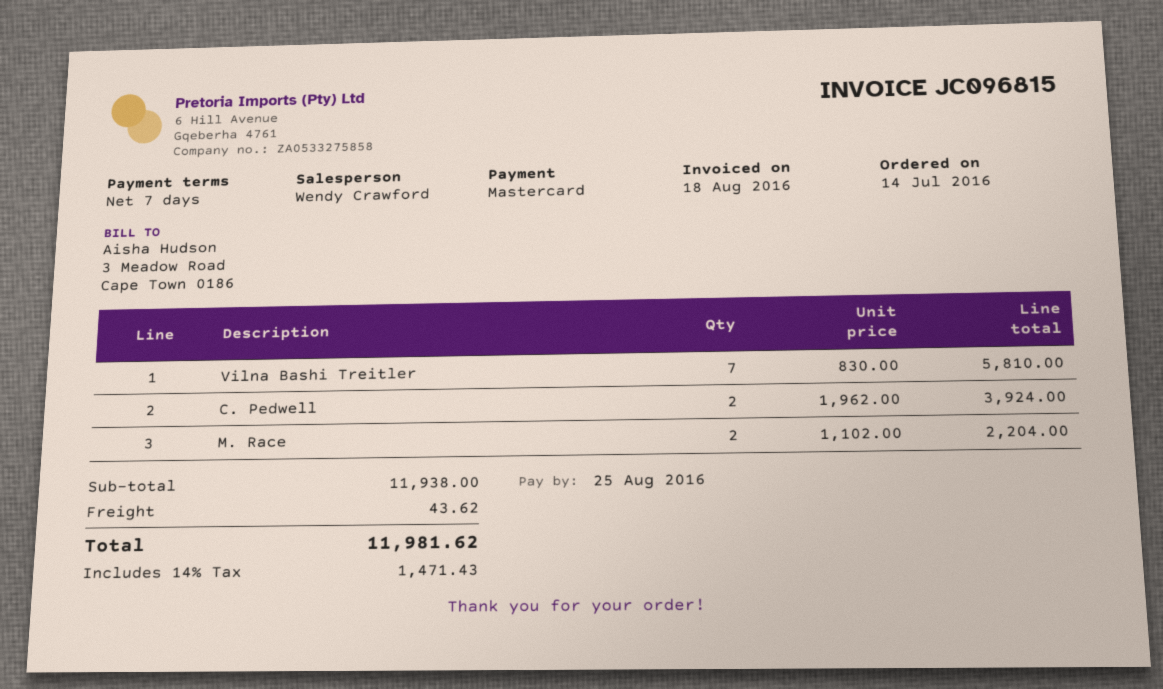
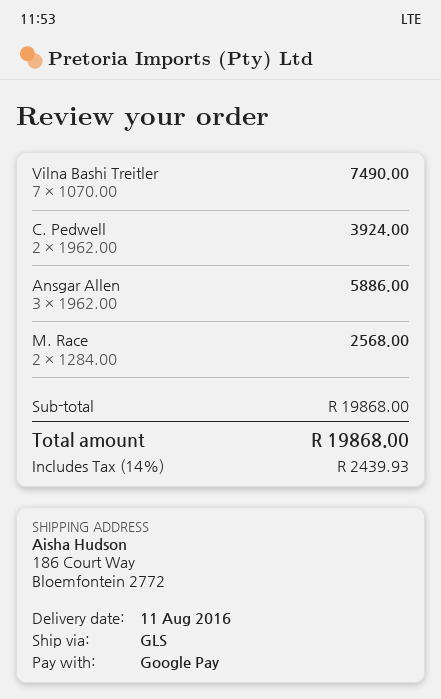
payment method: Mastercard -> Google Pay
Vilna Bashi Treitler: 7 x 830.00 = 5810.00 -> 7 x 1070.00 = 7490.00
M. Race: 2 x 1102.00 = 2204.00 -> 2 x 1284.00 = 2568.00
Ansgar Allen: none -> 3 x 1962.00 = 5886.00
subtotal: 11938.00 -> 19868.00
shipping: 43.62 -> none
tax: 14% = 1471.43 -> 14% = 2439.93
total: 11981.62 -> 19868.00

